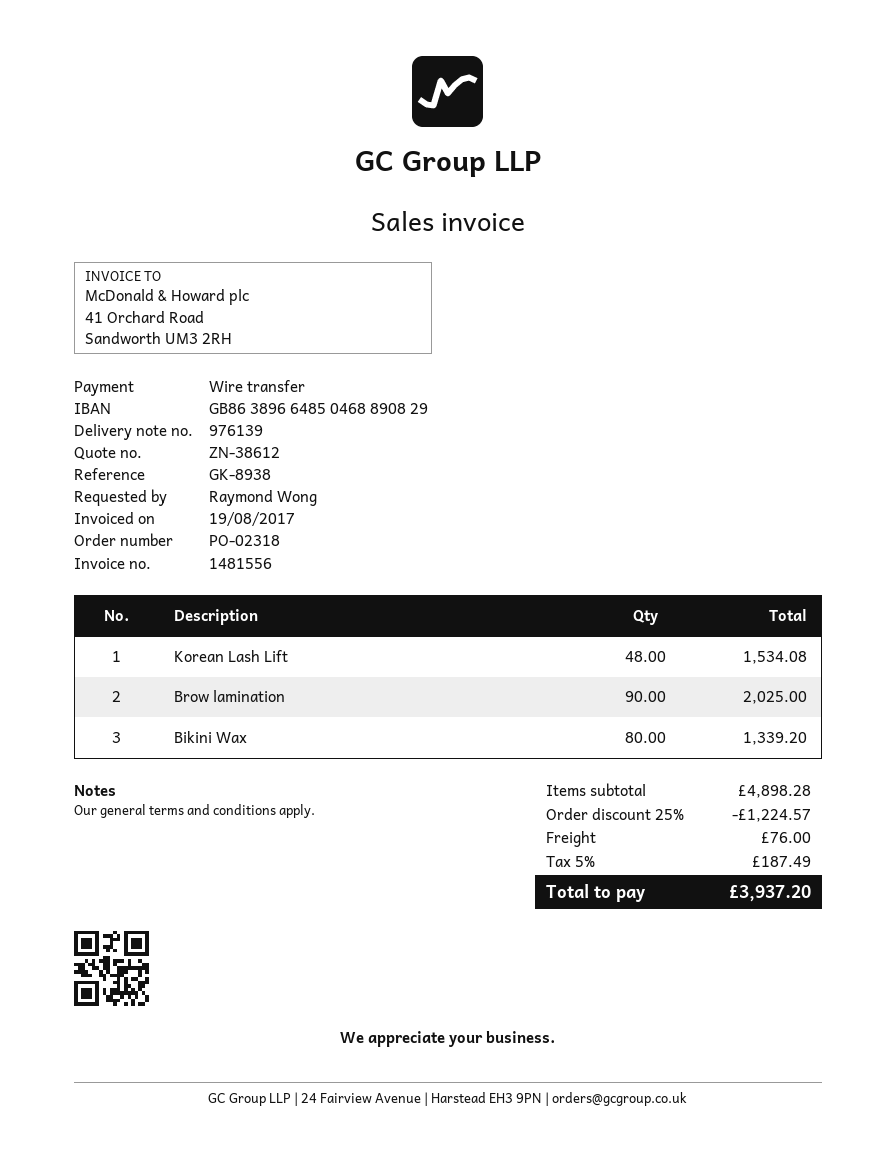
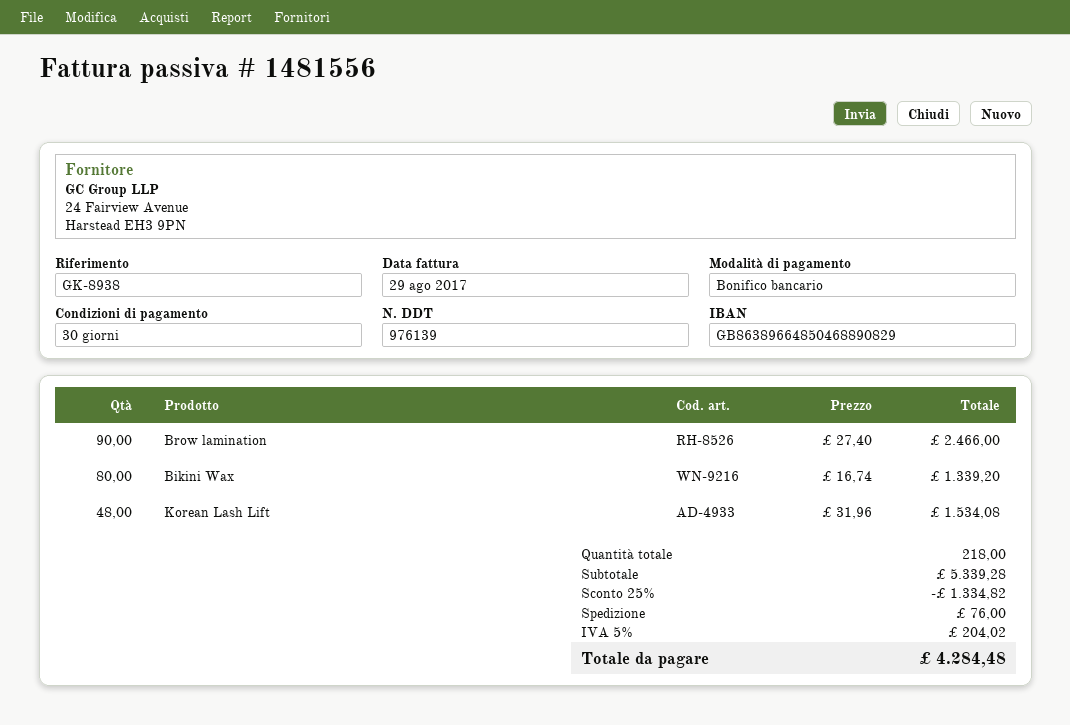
invoice date: 2017-08-19 -> 2017-08-29
Brow lamination: 90 for 2025.00 -> 90 for 2466.00
subtotal: 4898.28 -> 5339.28
discount: 25% = 1224.57 -> 25% = 1334.82
tax: 5% = 187.49 -> 5% = 204.02
total: 3937.20 -> 4284.48

